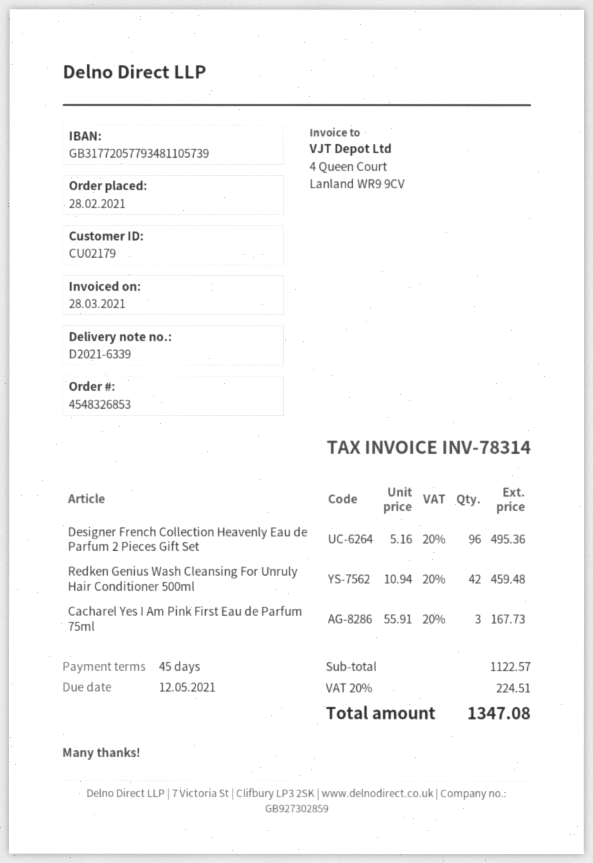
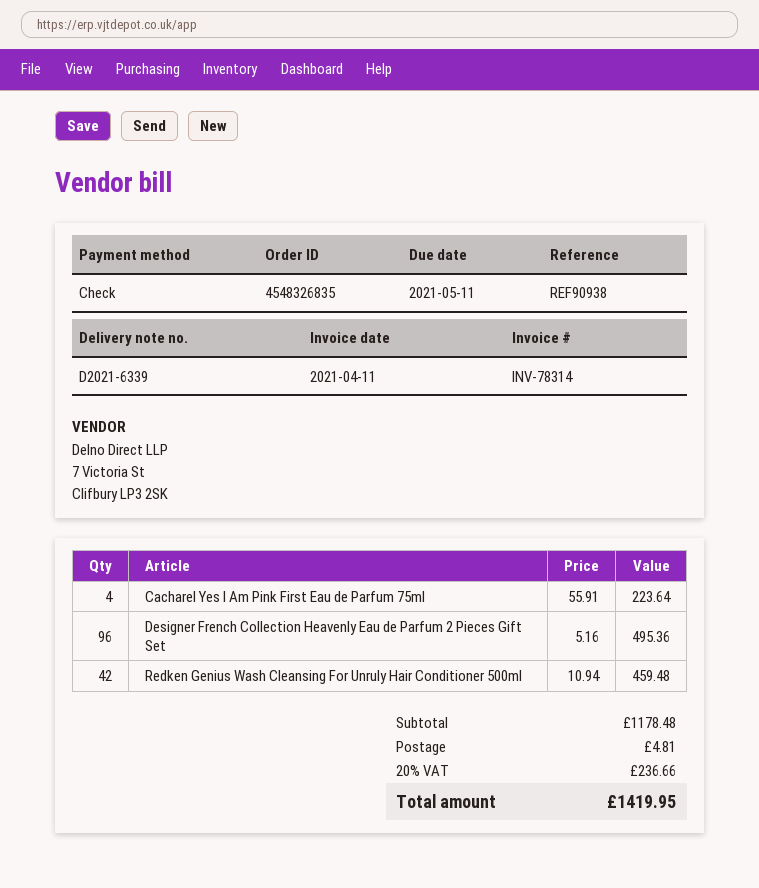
order number: 4548326853 -> 4548326835
invoice date: 2021-03-28 -> 2021-04-11
due date: 2021-05-12 -> 2021-05-11
Cacharel Yes I Am Pink First Eau de Parfum 75ml: 3 x 55.91 = 167.73 -> 4 x 55.91 = 223.64
subtotal: 1122.57 -> 1178.48
shipping: none -> 4.81
tax: 20% = 224.51 -> 20% = 236.66
total: 1347.08 -> 1419.95

